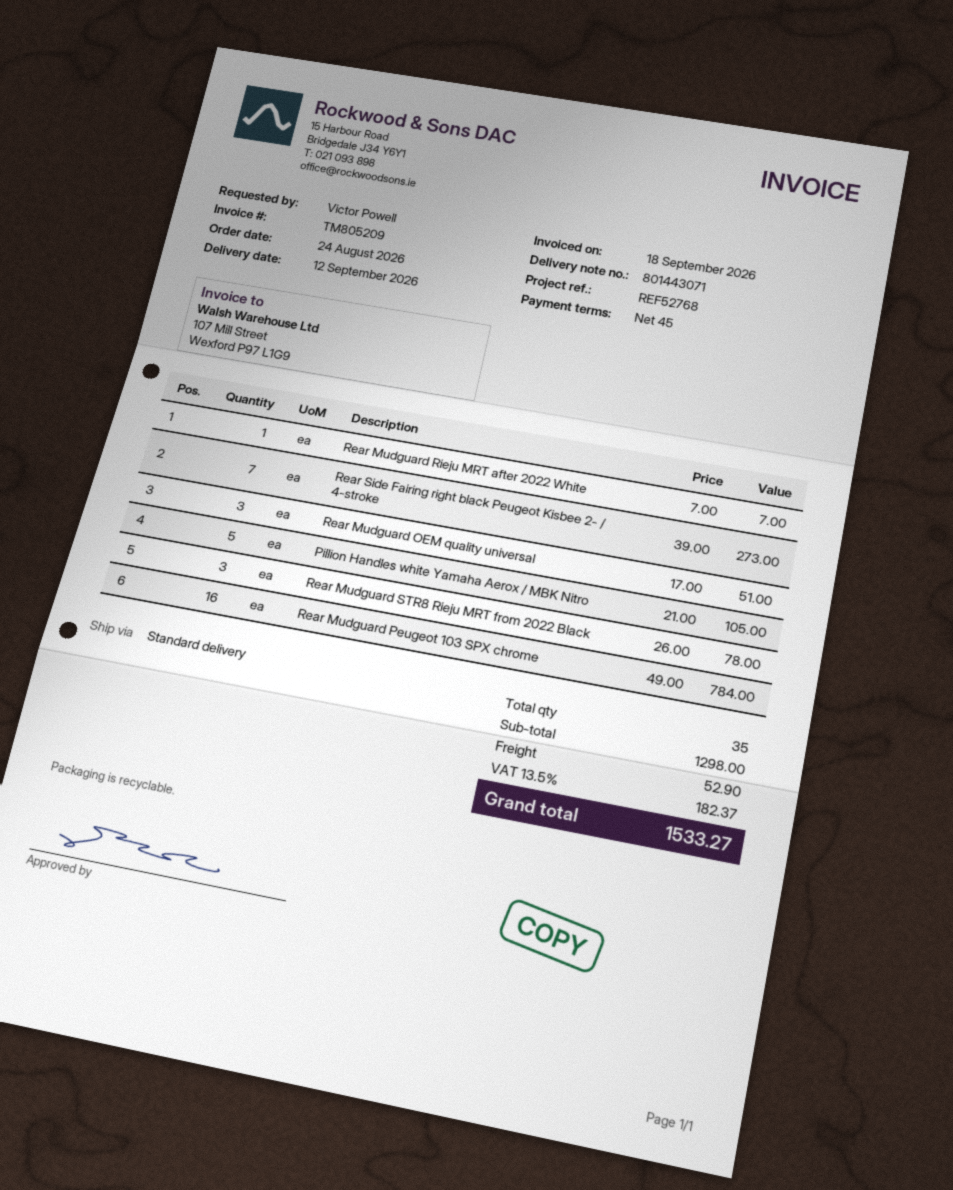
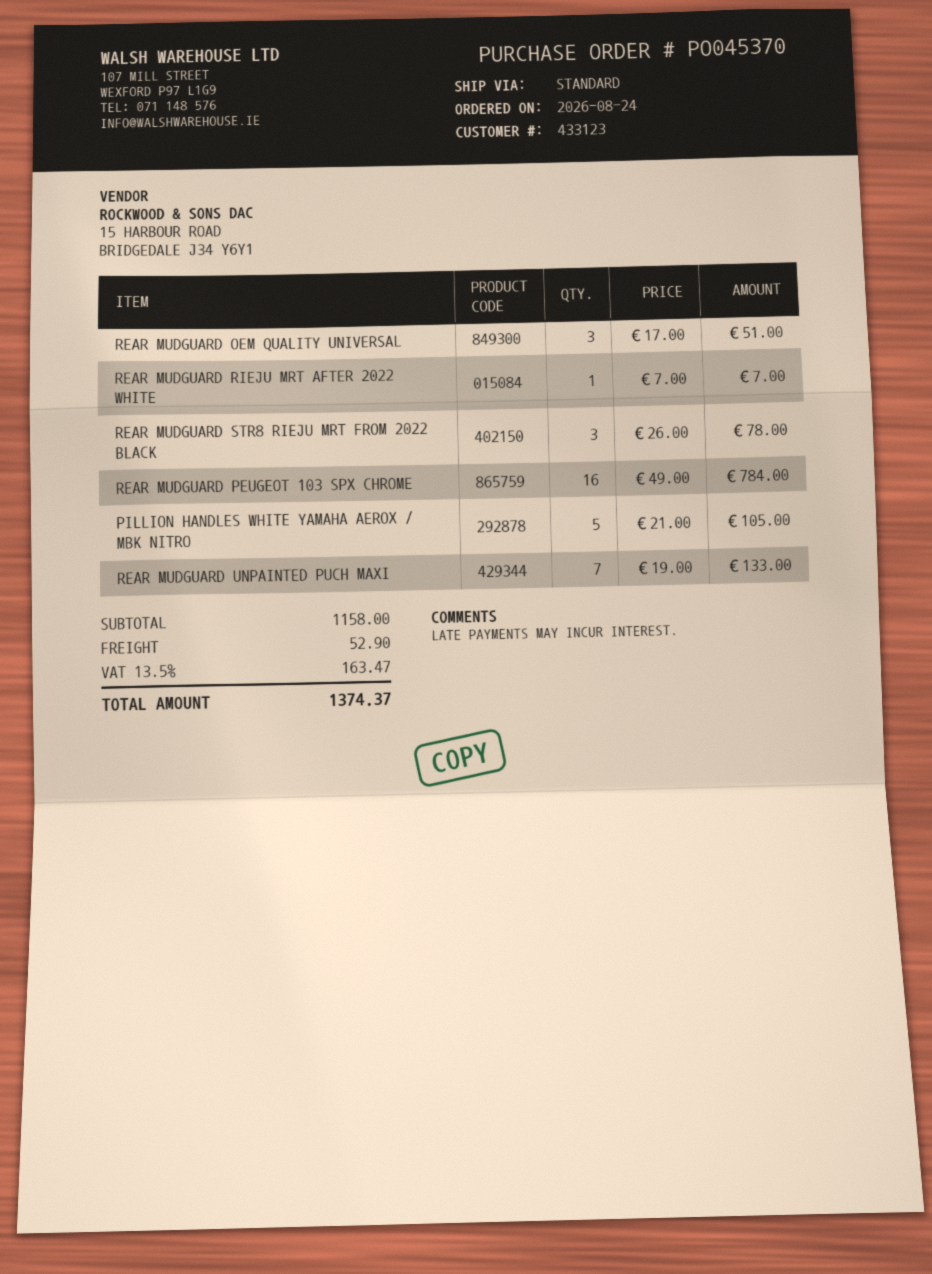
Rear Side Fairing right black Peugeot Kisbee 2- / 4-stroke: 7 x 39.00 = 273.00 -> none
REAR MUDGUARD UNPAINTED PUCH MAXI: none -> 7 x 19.00 = 133.00
subtotal: 1298.00 -> 1158.00
tax: 13.5% = 182.37 -> 13.5% = 163.47
total: 1533.27 -> 1374.37

